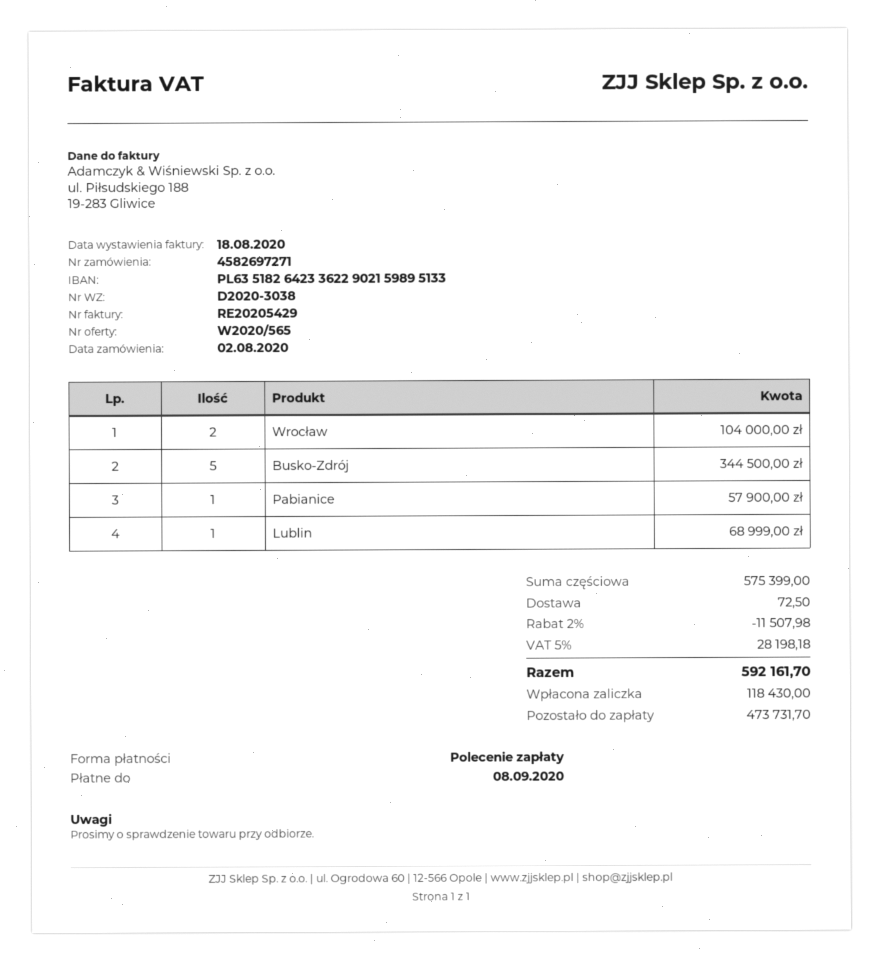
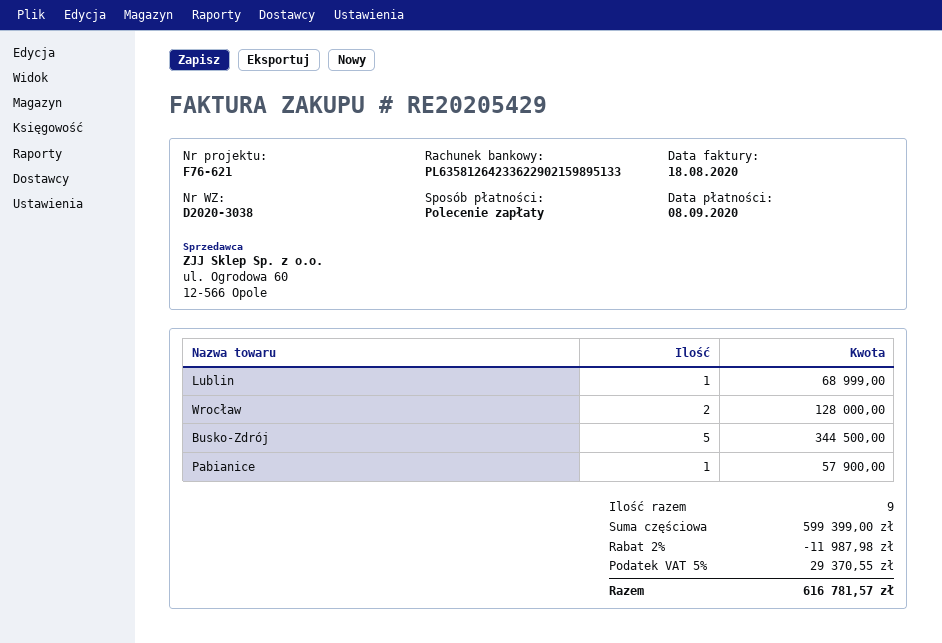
bank account: PL63518264233622902159895133 -> PL63581264233622902159895133
Wrocław: 2 for 104000.00 -> 2 for 128000.00
subtotal: 575399.00 -> 599399.00
discount: 2% = 11507.98 -> 2% = 11987.98
shipping: 72.50 -> none
tax: 5% = 28198.18 -> 5% = 29370.55
total: 592161.70 -> 616781.57

